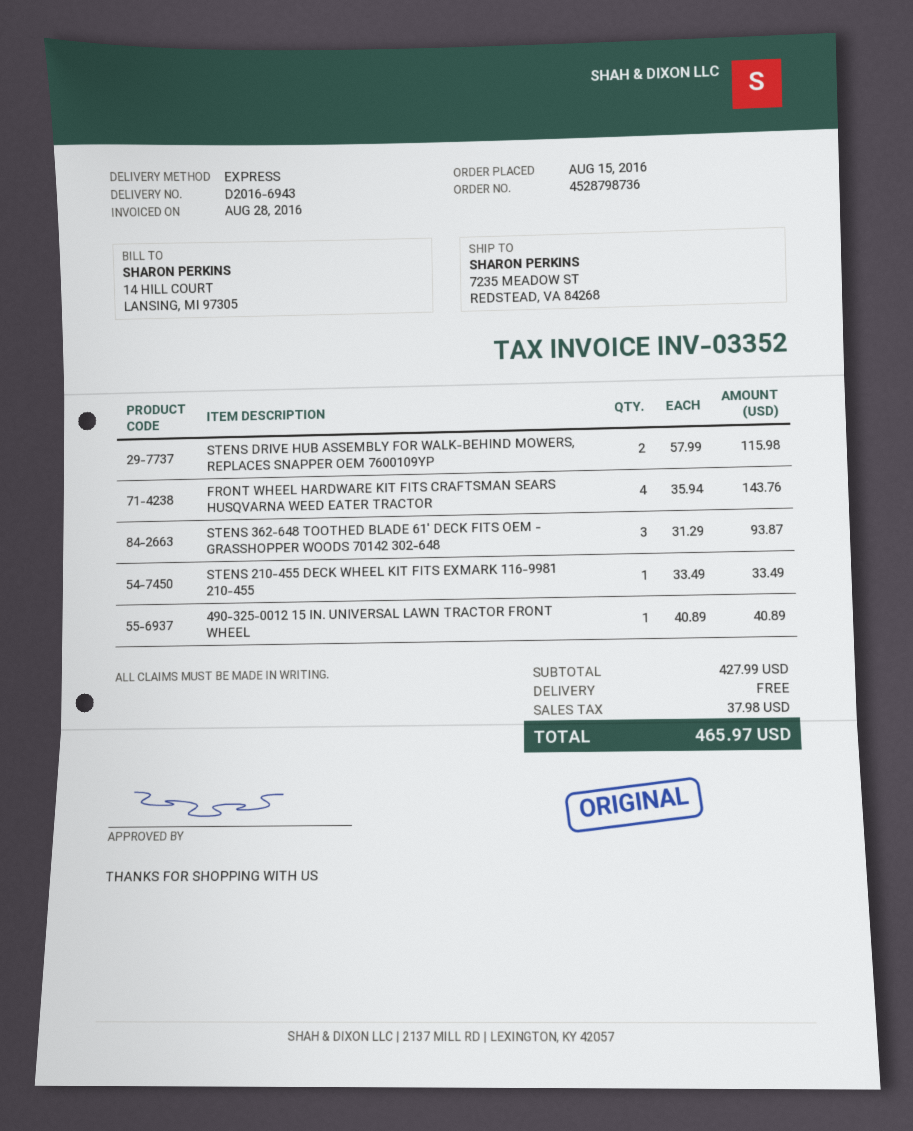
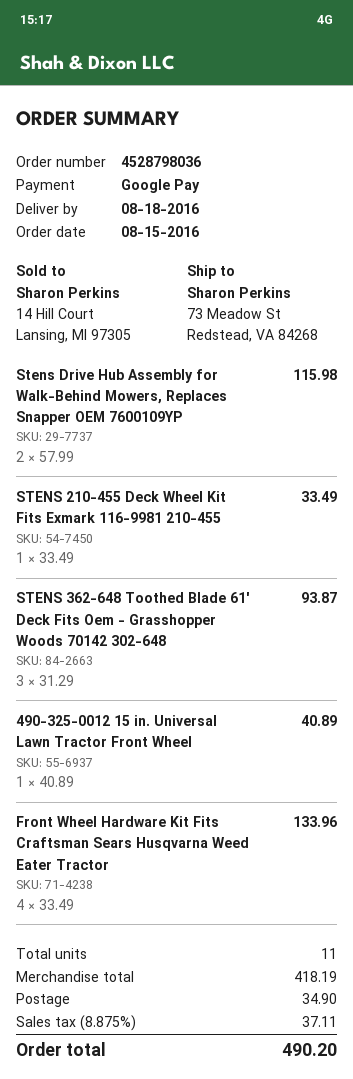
order number: 4528798736 -> 4528798036
ship to: 7235 MEADOW ST, REDSTEAD, VA 84268 -> 73 Meadow St, Redstead, VA 84268
FRONT WHEEL HARDWARE KIT FITS CRAFTSMAN SEARS HUSQVARNA WEED EATER TRACTOR: 4 x 35.94 = 143.76 -> 4 x 33.49 = 133.96
subtotal: 427.99 -> 418.19
shipping: 0.00 -> 34.90
tax: 37.98 -> 37.11
total: 465.97 -> 490.20

